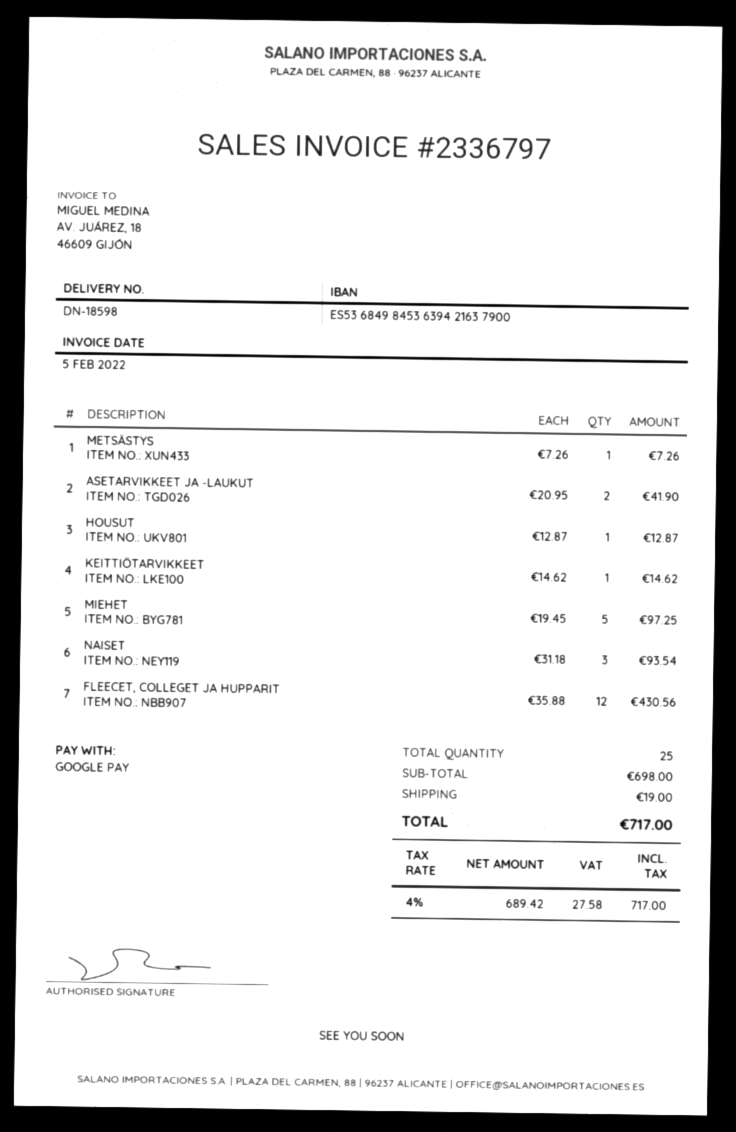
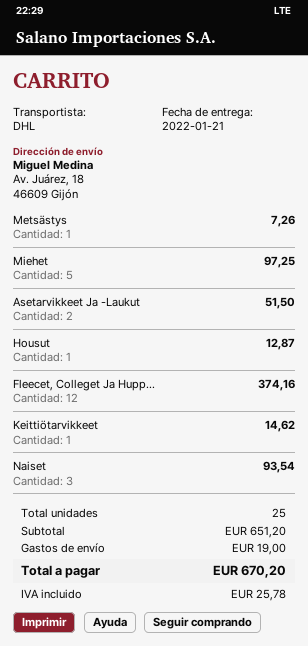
ASETARVIKKEET JA -LAUKUT: 2 for 41.90 -> 2 for 51.50
FLEECET, COLLEGET JA HUPPARIT: 12 for 430.56 -> 12 for 374.16
subtotal: 698.00 -> 651.20
tax: 27.58 -> 25.78
total: 717.00 -> 670.20

